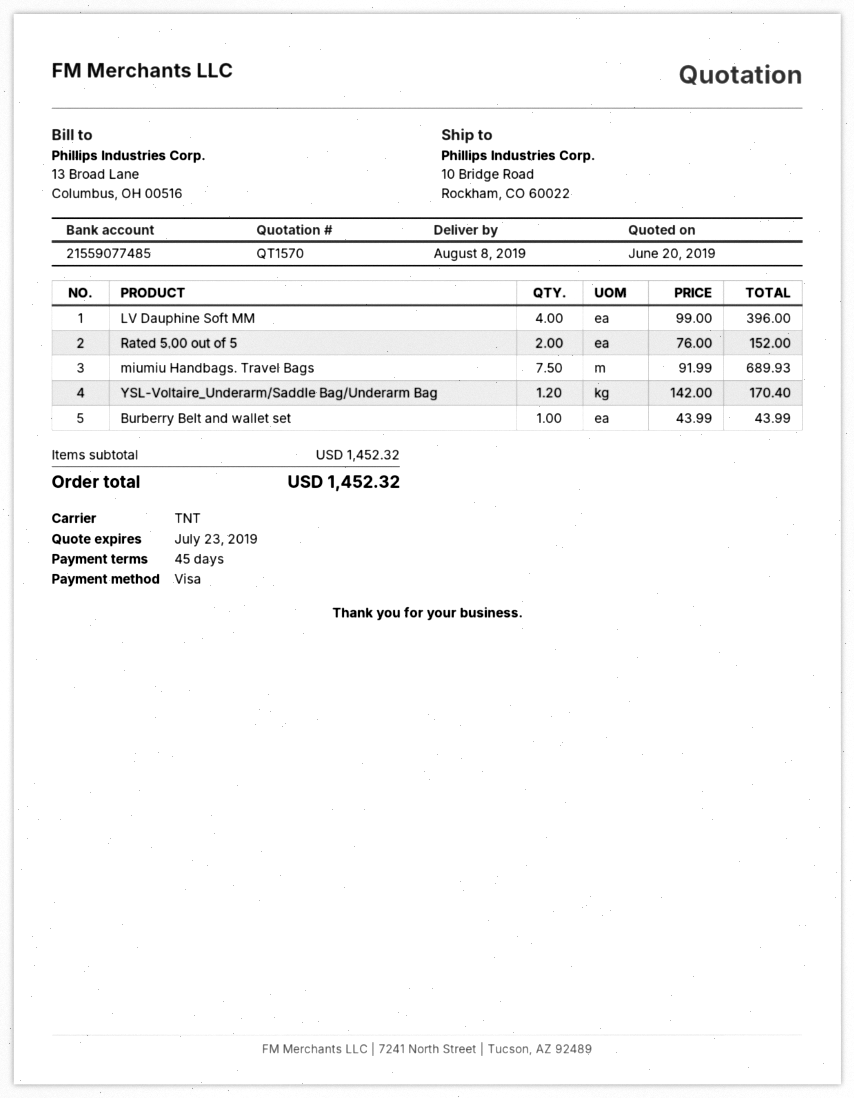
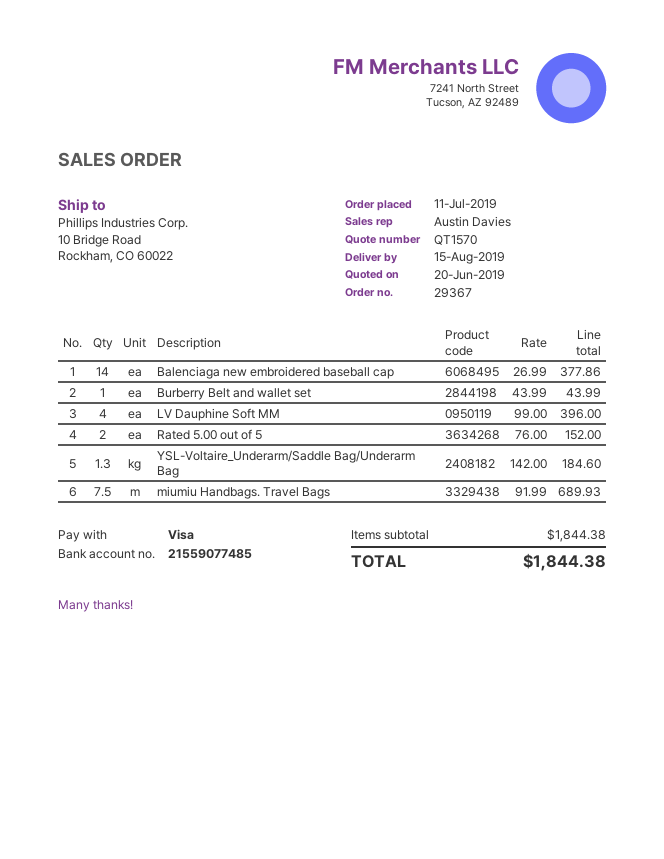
delivery date: 2019-08-08 -> 2019-08-15
YSL-Voltaire_Underarm/Saddle Bag/Underarm Bag: 1.2 x 142.00 = 170.40 -> 1.3 x 142.00 = 184.60
Balenciaga new embroidered baseball cap: none -> 14 x 26.99 = 377.86
subtotal: 1452.32 -> 1844.38
total: 1452.32 -> 1844.38

